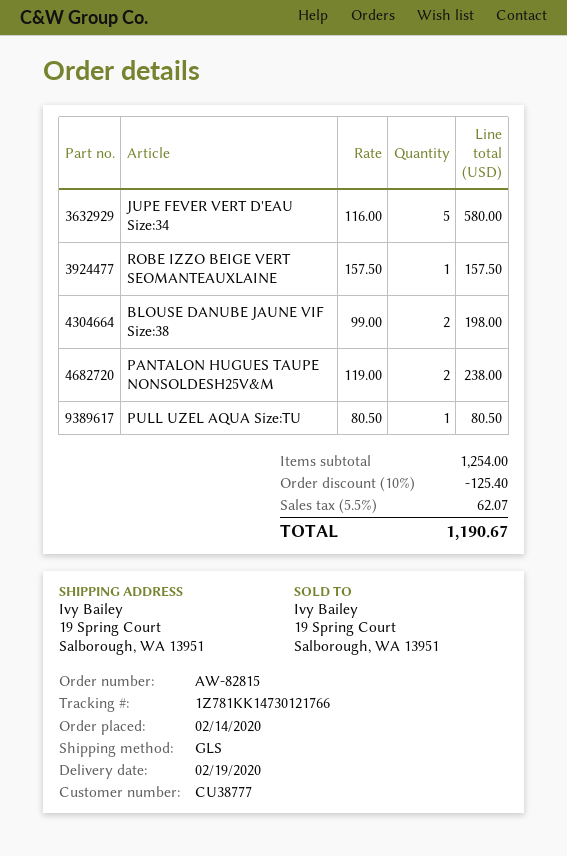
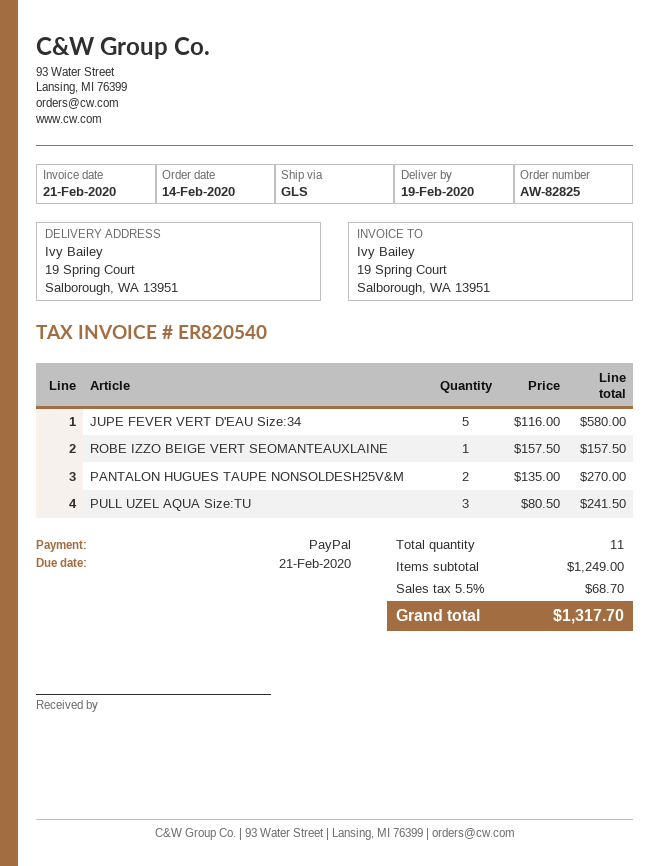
order number: AW-82815 -> AW-82825
BLOUSE DANUBE JAUNE VIF Size:38: 2 x 99.00 = 198.00 -> none
PANTALON HUGUES TAUPE NONSOLDESH25V&M: 2 x 119.00 = 238.00 -> 2 x 135.00 = 270.00
PULL UZEL AQUA Size:TU: 1 x 80.50 = 80.50 -> 3 x 80.50 = 241.50
subtotal: 1254.00 -> 1249.00
discount: 10% = 125.40 -> none
tax: 5.5% = 62.07 -> 5.5% = 68.70
total: 1190.67 -> 1317.70

